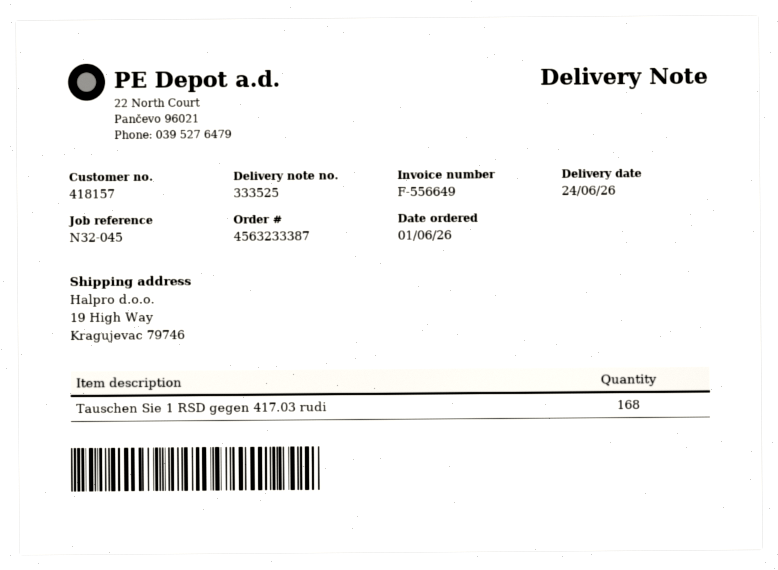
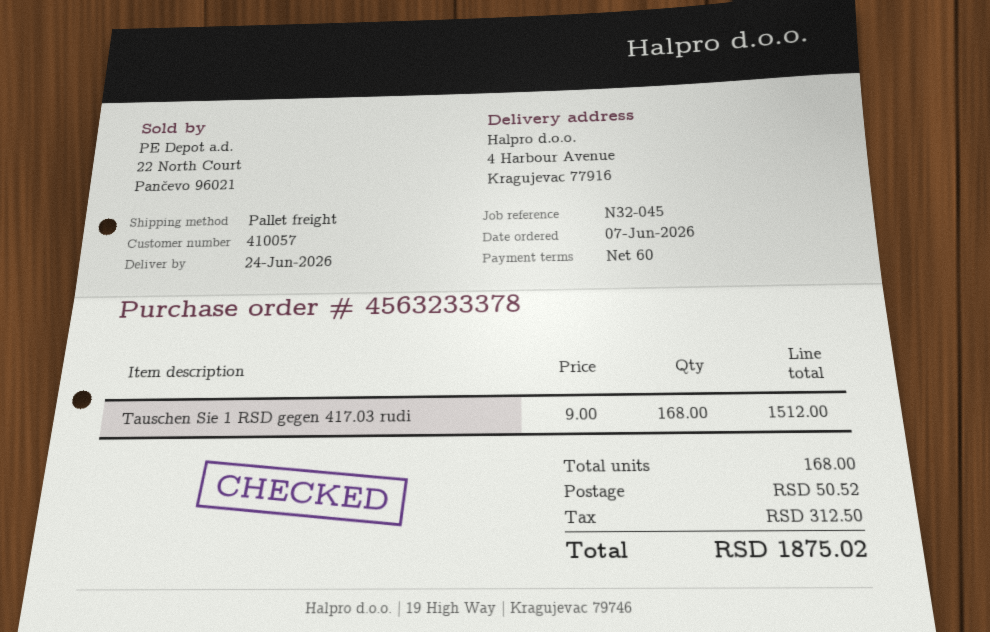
order number: 4563233387 -> 4563233378
order date: 2026-06-01 -> 2026-06-07
customer number: 418157 -> 410057
ship to: 19 High Way, Kragujevac 79746 -> 4 Harbour Avenue, Kragujevac 77916

